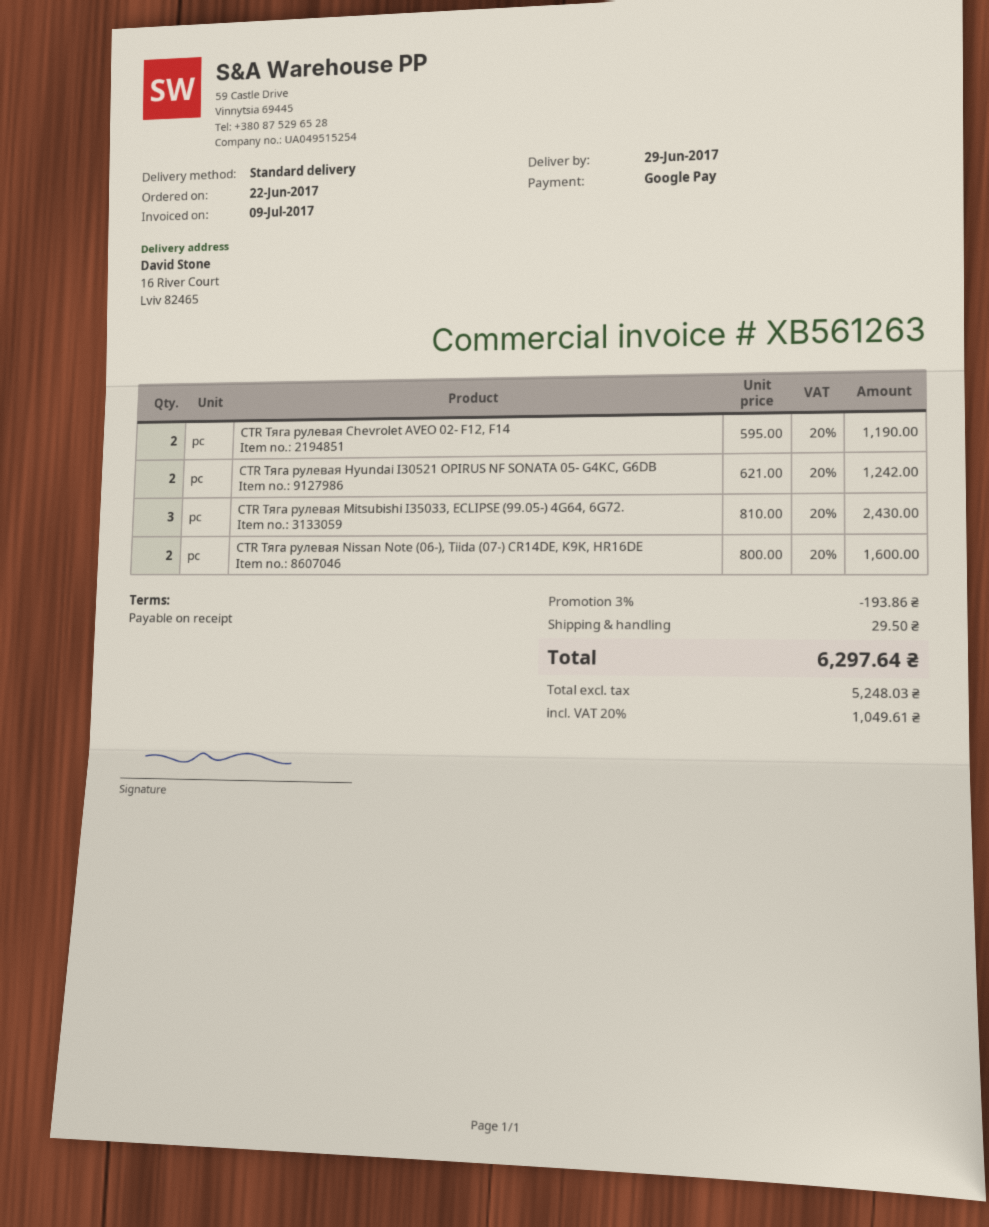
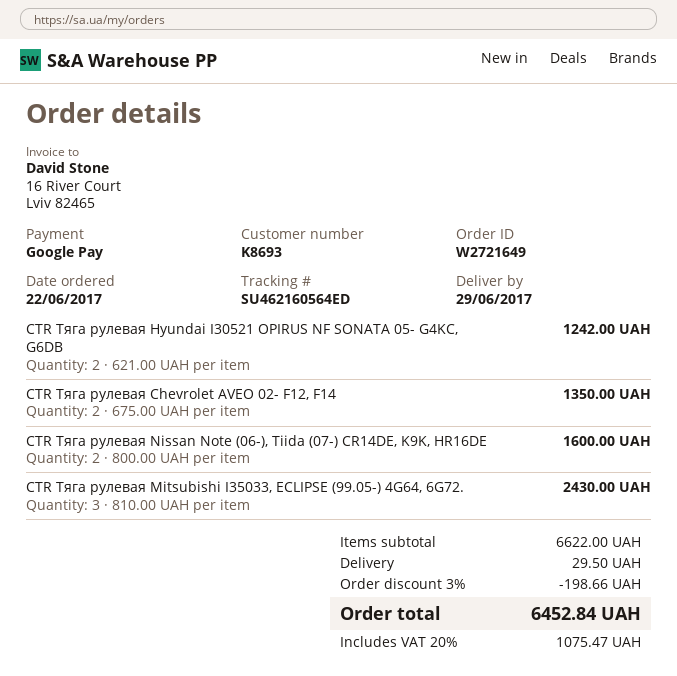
CTR Тяга рулевая Chevrolet AVEO 02- F12, F14: 2 x 595.00 = 1190.00 -> 2 x 675.00 = 1350.00
discount: 3% = 193.86 -> 3% = 198.66
tax: 20% = 1049.61 -> 20% = 1075.47
total: 6297.64 -> 6452.84

